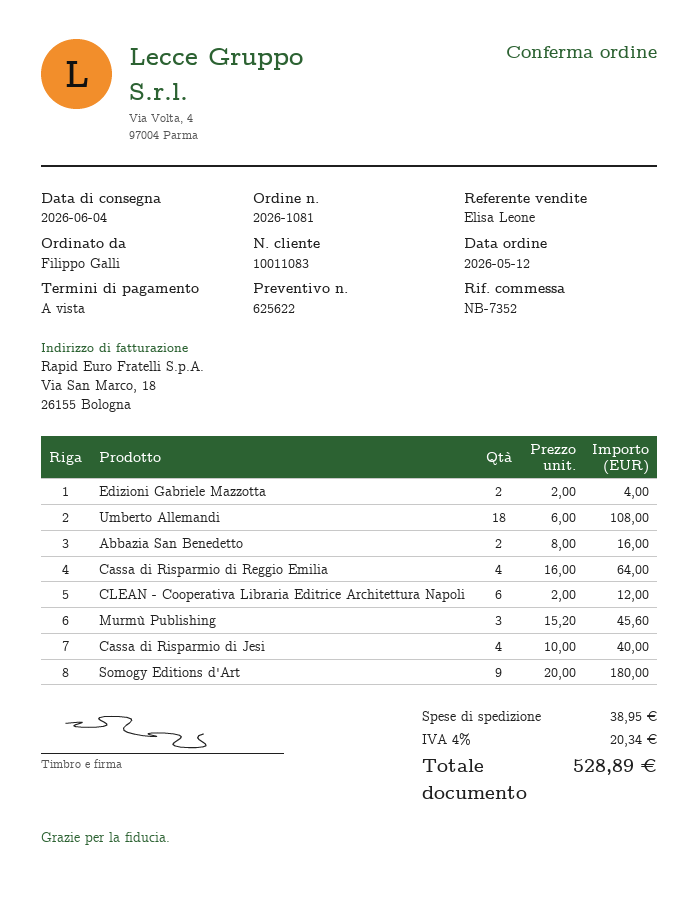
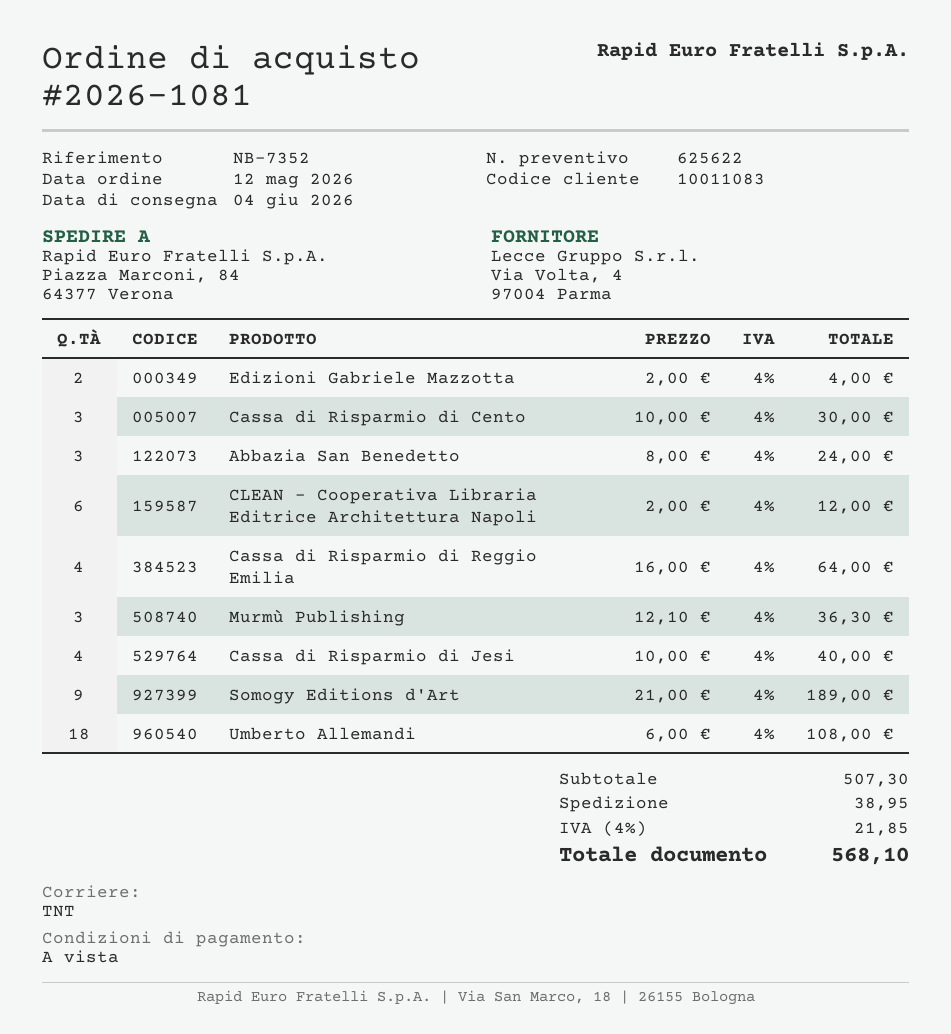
Abbazia San Benedetto: 2 x 8.00 = 16.00 -> 3 x 8.00 = 24.00
Murmù Publishing: 3 x 15.20 = 45.60 -> 3 x 12.10 = 36.30
Somogy Editions d'Art: 9 x 20.00 = 180.00 -> 9 x 21.00 = 189.00
Cassa di Risparmio di Cento: none -> 3 x 10.00 = 30.00
tax: 4% = 20.34 -> 4% = 21.85
total: 528.89 -> 568.10

